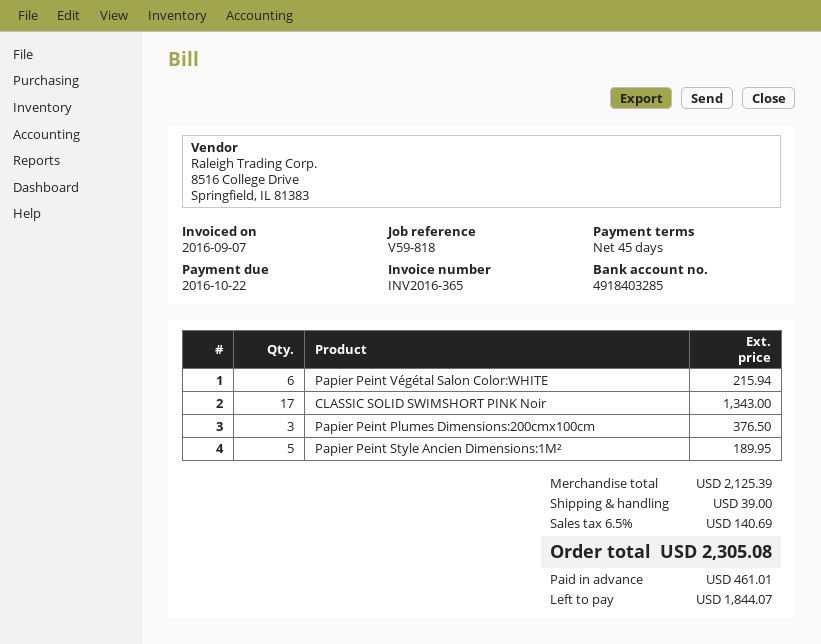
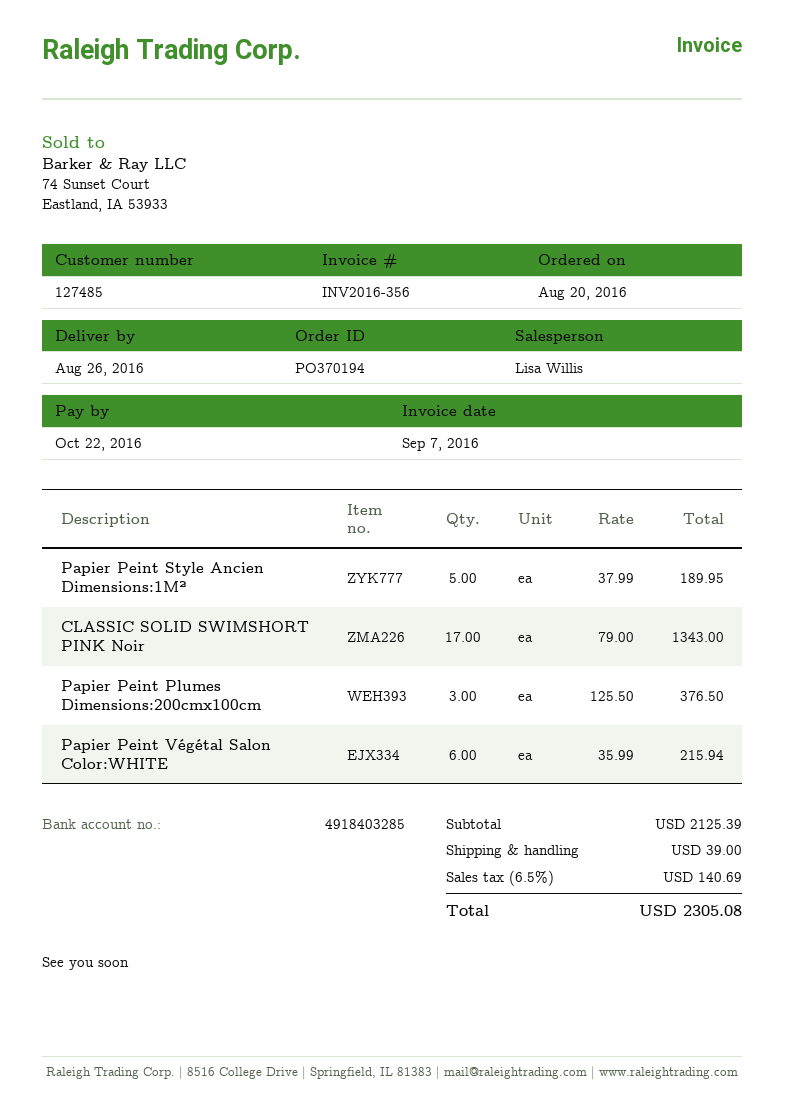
invoice number: INV2016-365 -> INV2016-356

